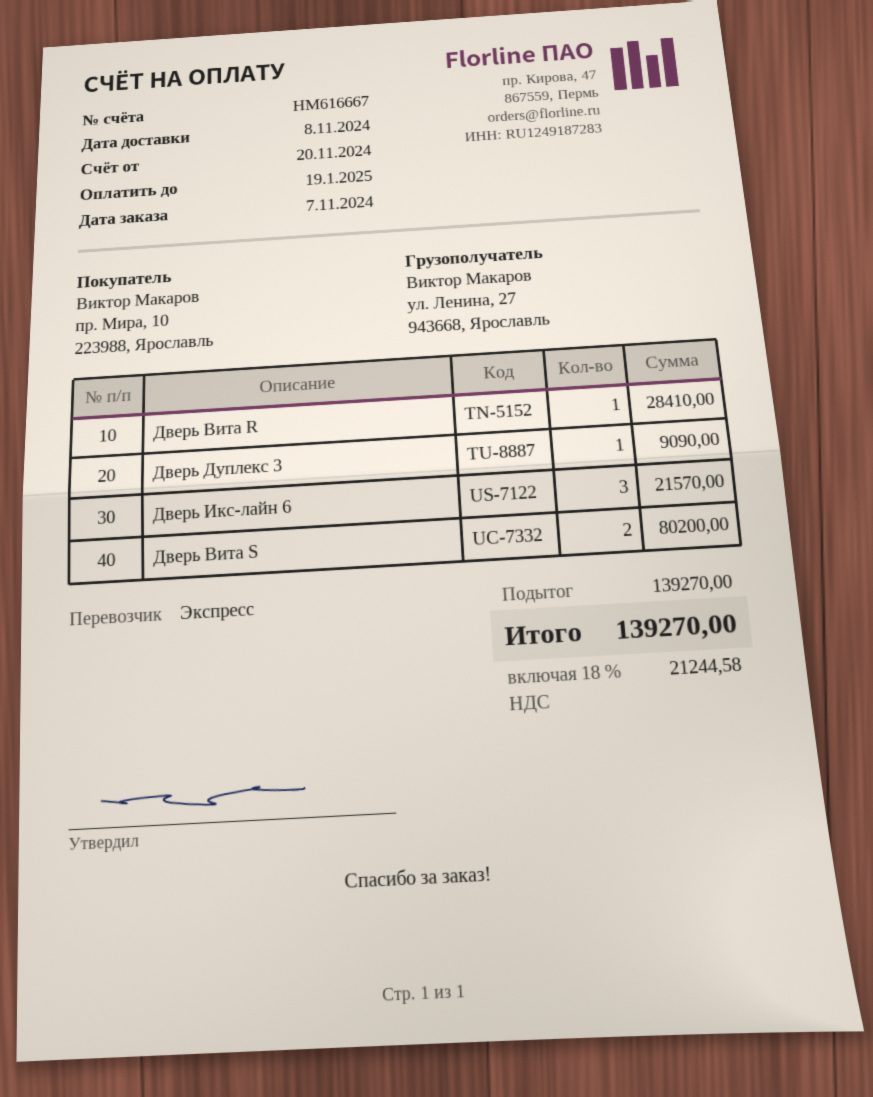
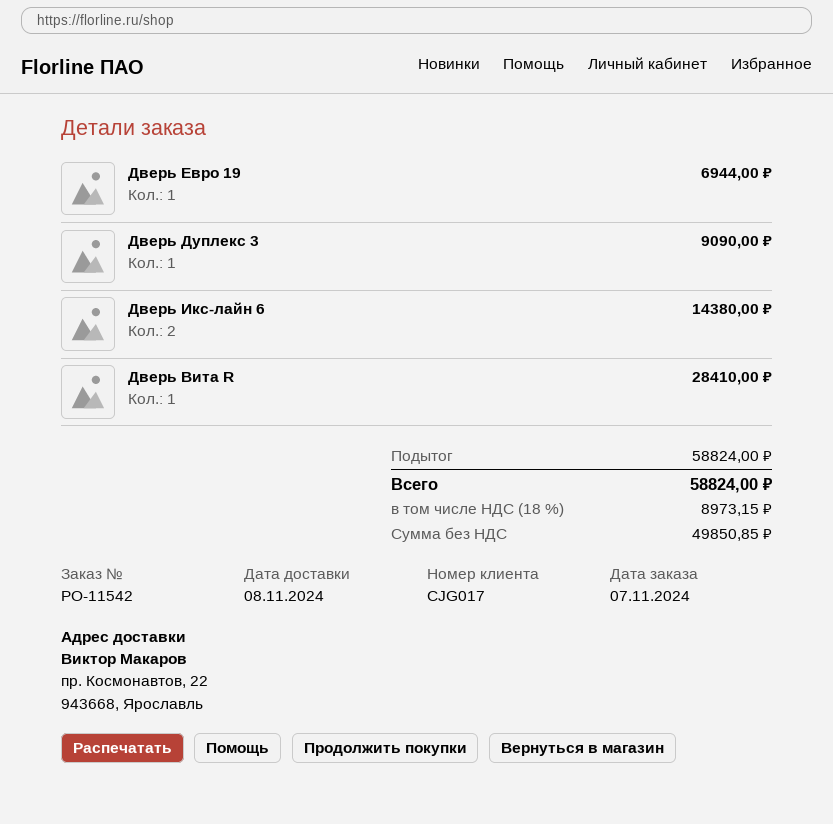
ship to: ул. Ленина, 27, 943668, Ярославль -> пр. Космонавтов, 22, 943668, Ярославль
Дверь Икс-лайн 6: 3 for 21570.00 -> 2 for 14380.00
Дверь Вита S: 2 for 80200.00 -> none
Дверь Евро 19: none -> 1 for 6944.00
subtotal: 139270.00 -> 58824.00
tax: 18% = 21244.58 -> 18% = 8973.15
total: 139270.00 -> 58824.00

